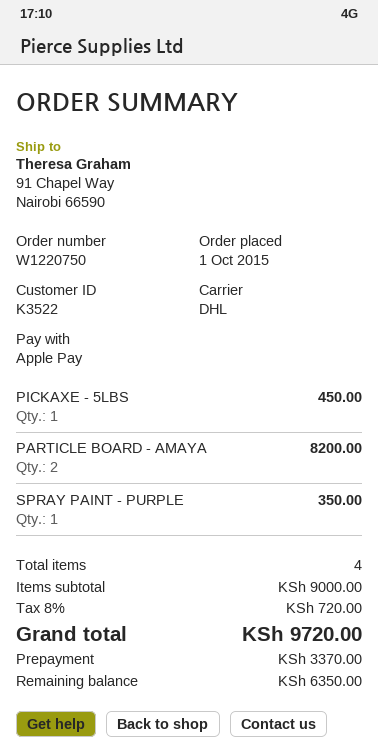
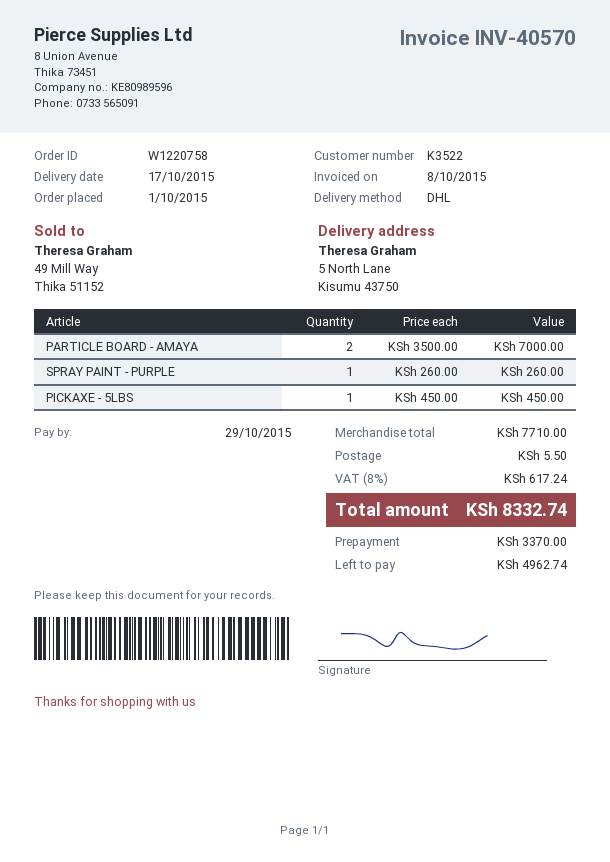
order number: W1220750 -> W1220758
ship to: 91 Chapel Way, Nairobi 66590 -> 5 North Lane, Kisumu 43750
PARTICLE BOARD - AMAYA: 2 for 8200.00 -> 2 for 7000.00
SPRAY PAINT - PURPLE: 1 for 350.00 -> 1 for 260.00
subtotal: 9000.00 -> 7710.00
shipping: none -> 5.50
tax: 8% = 720.00 -> 8% = 617.24
total: 9720.00 -> 8332.74
balance: 6350.00 -> 4962.74

